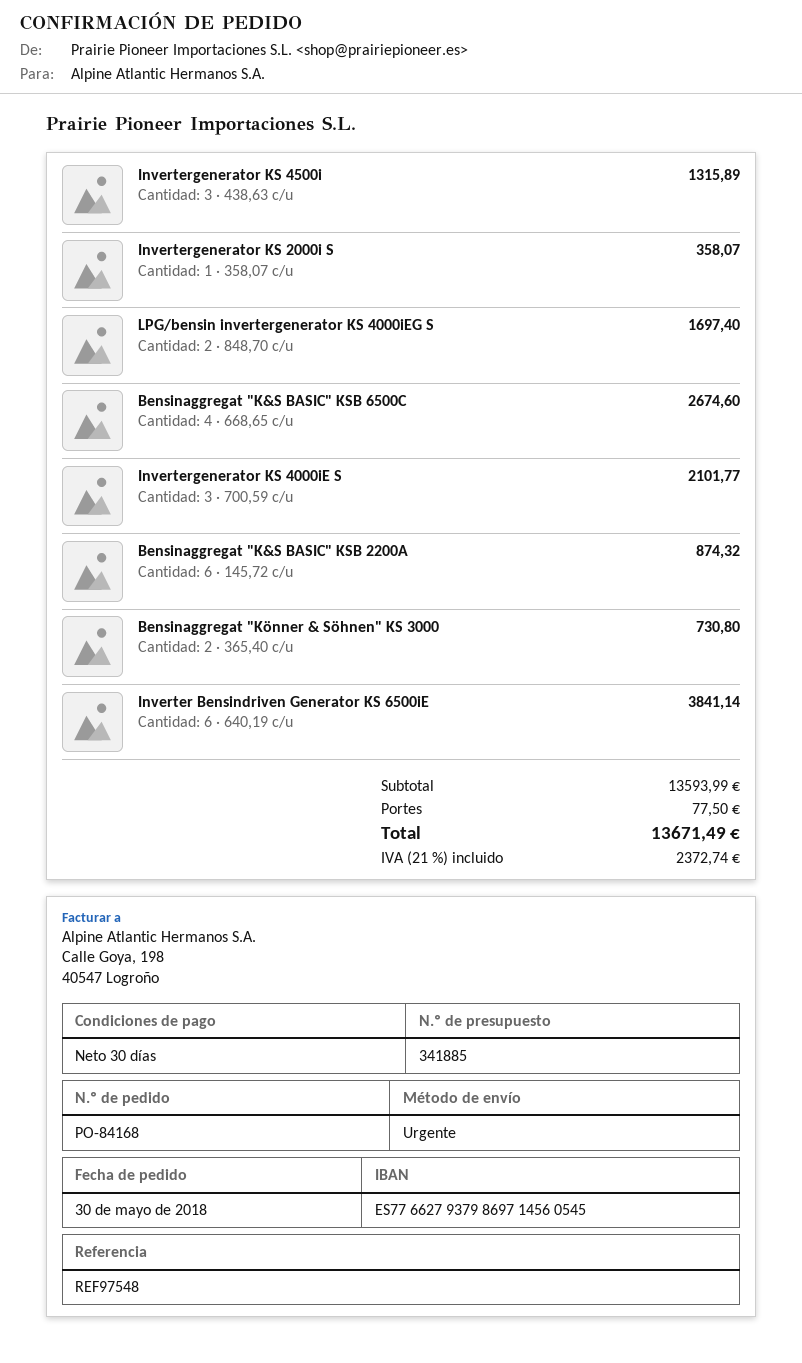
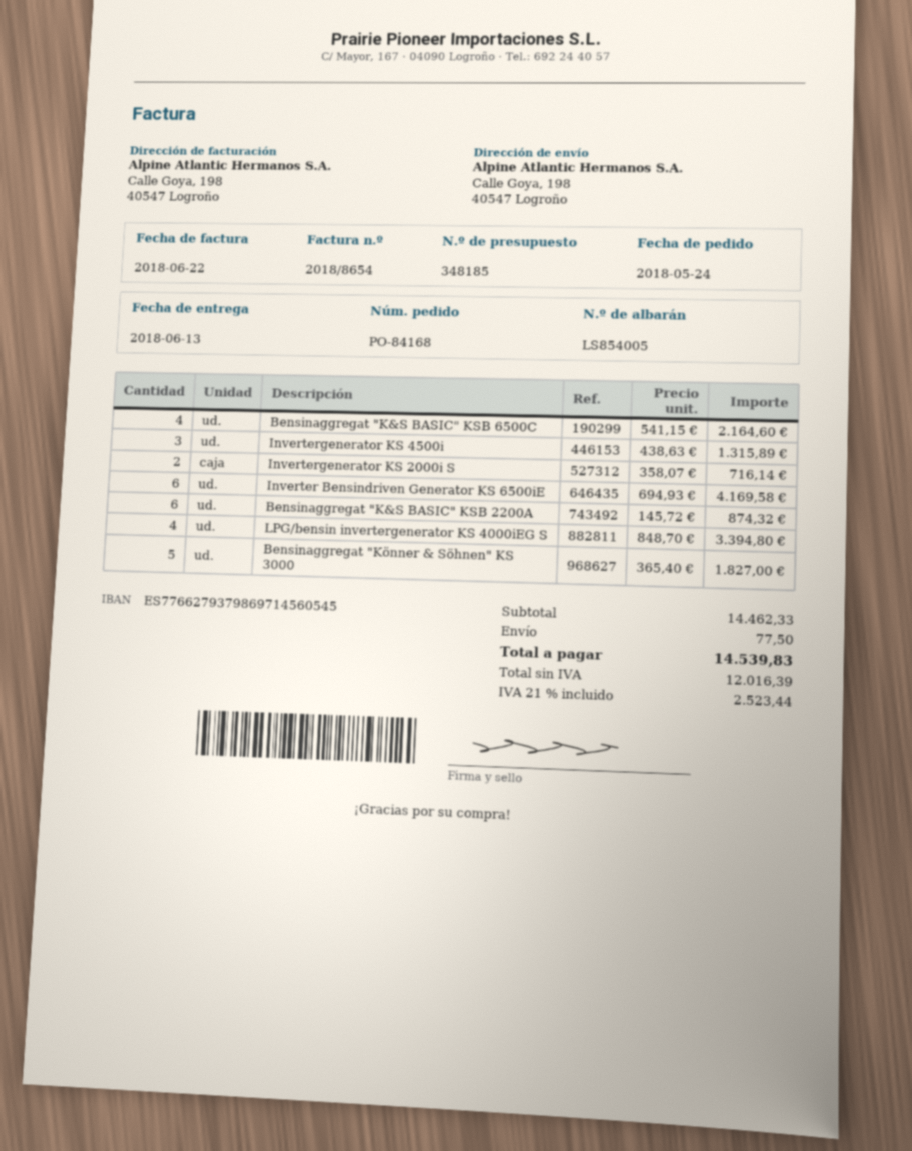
quote number: 341885 -> 348185
order date: 2018-05-30 -> 2018-05-24
Invertergenerator KS 2000i S: 1 x 358.07 = 358.07 -> 2 x 358.07 = 716.14
LPG/bensin invertergenerator KS 4000iEG S: 2 x 848.70 = 1697.40 -> 4 x 848.70 = 3394.80
Bensinaggregat "K&S BASIC" KSB 6500C: 4 x 668.65 = 2674.60 -> 4 x 541.15 = 2164.60
Invertergenerator KS 4000iE S: 3 x 700.59 = 2101.77 -> none
Bensinaggregat "Könner & Söhnen" KS 3000: 2 x 365.40 = 730.80 -> 5 x 365.40 = 1827.00
Inverter Bensindriven Generator KS 6500iE: 6 x 640.19 = 3841.14 -> 6 x 694.93 = 4169.58
subtotal: 13593.99 -> 14462.33
tax: 21% = 2372.74 -> 21% = 2523.44
total: 13671.49 -> 14539.83

